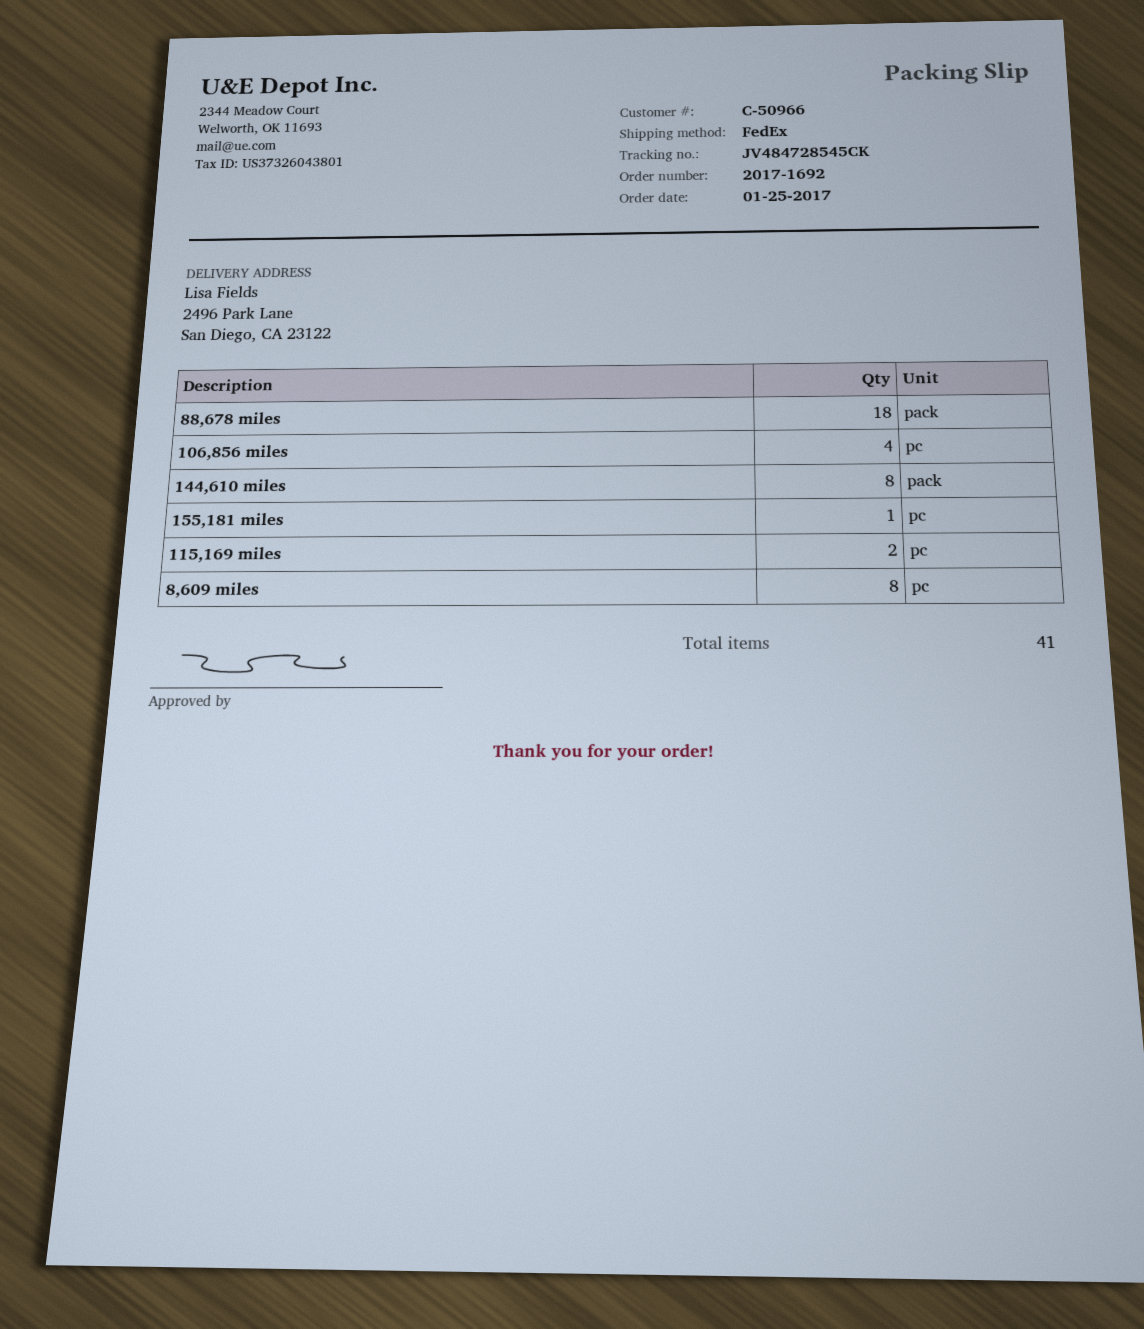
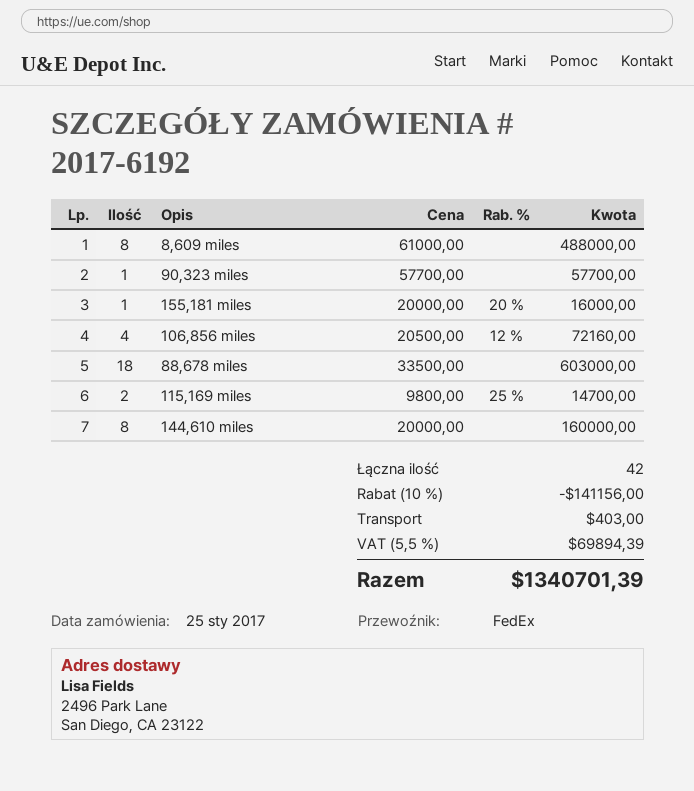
order number: 2017-1692 -> 2017-6192
90,323 miles: none -> 1
total quantity: 41 -> 42

